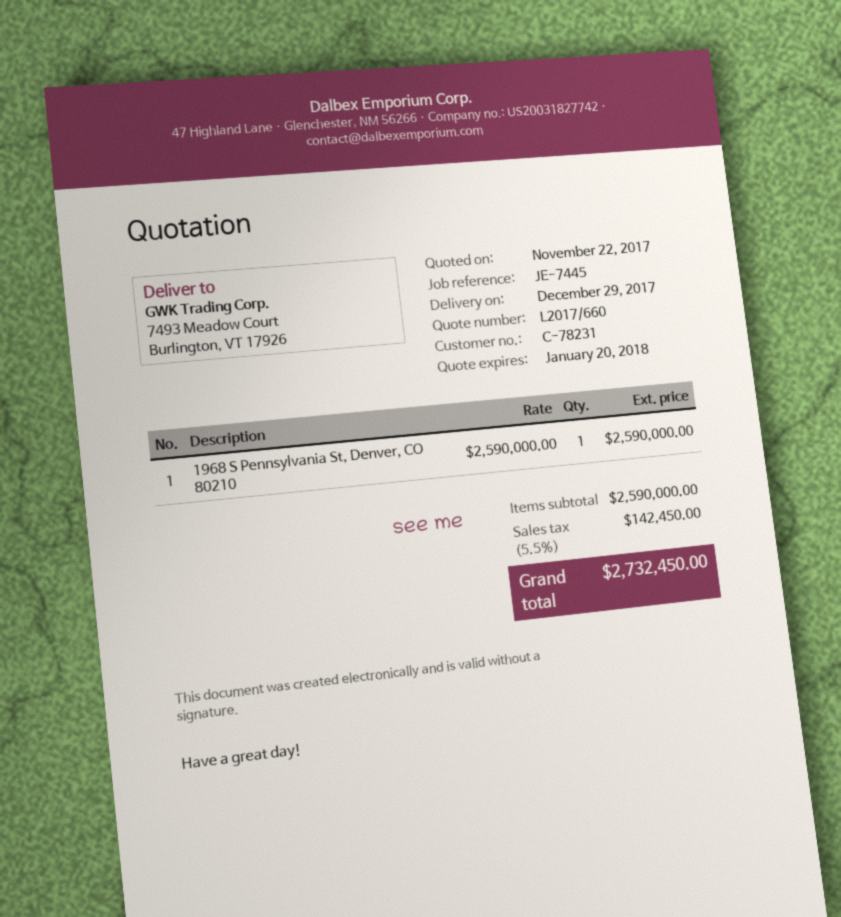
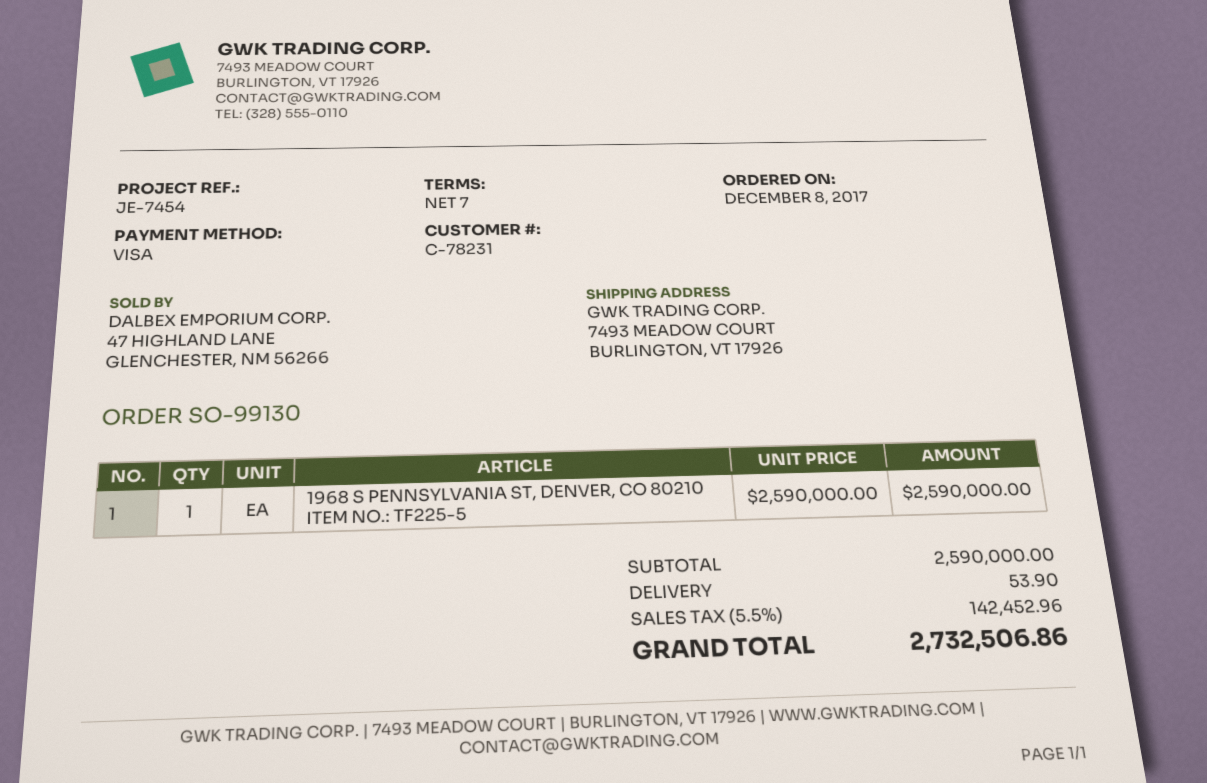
reference: JE-7445 -> JE-7454
shipping: none -> 53.90
tax: 5.5% = 142450.00 -> 5.5% = 142452.96
total: 2732450.00 -> 2732506.86

